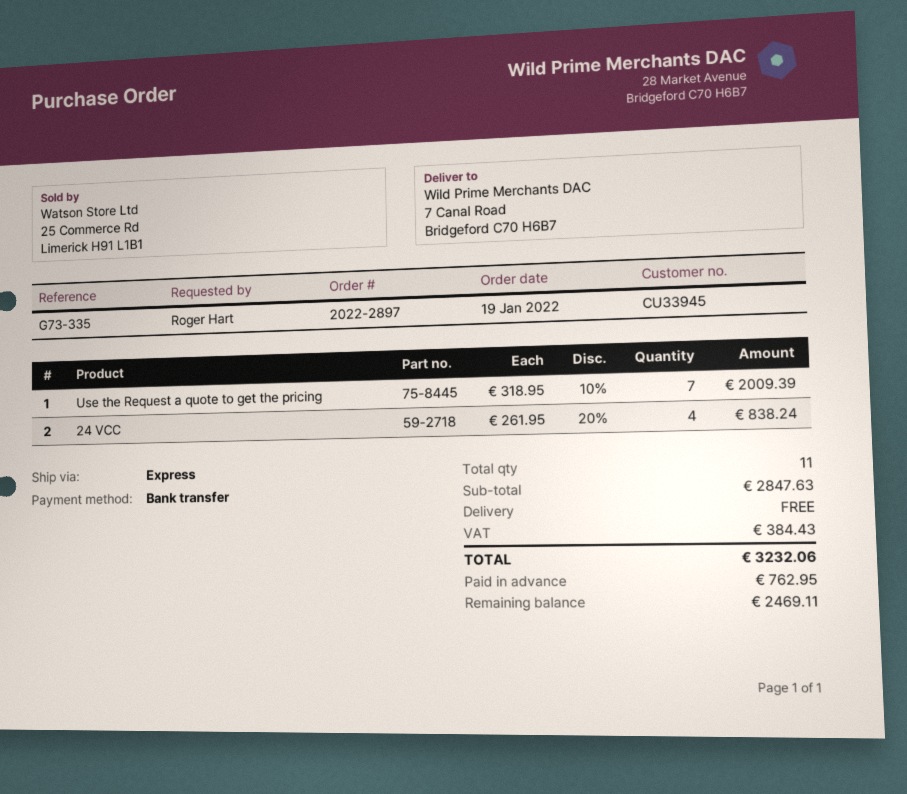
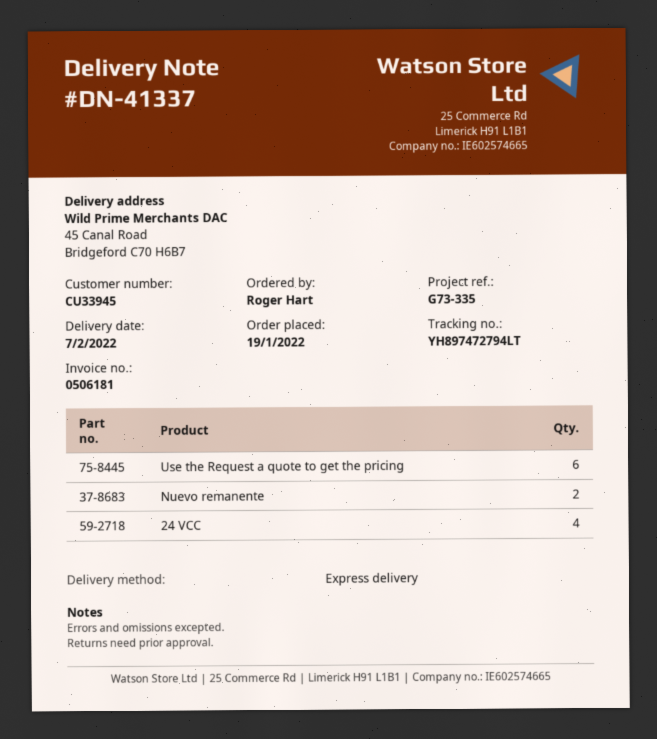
ship to: 7 Canal Road, Bridgeford C70 H6B7 -> 45 Canal Road, Bridgeford C70 H6B7
Use the Request a quote to get the pricing: 7 -> 6
Nuevo remanente: none -> 2

